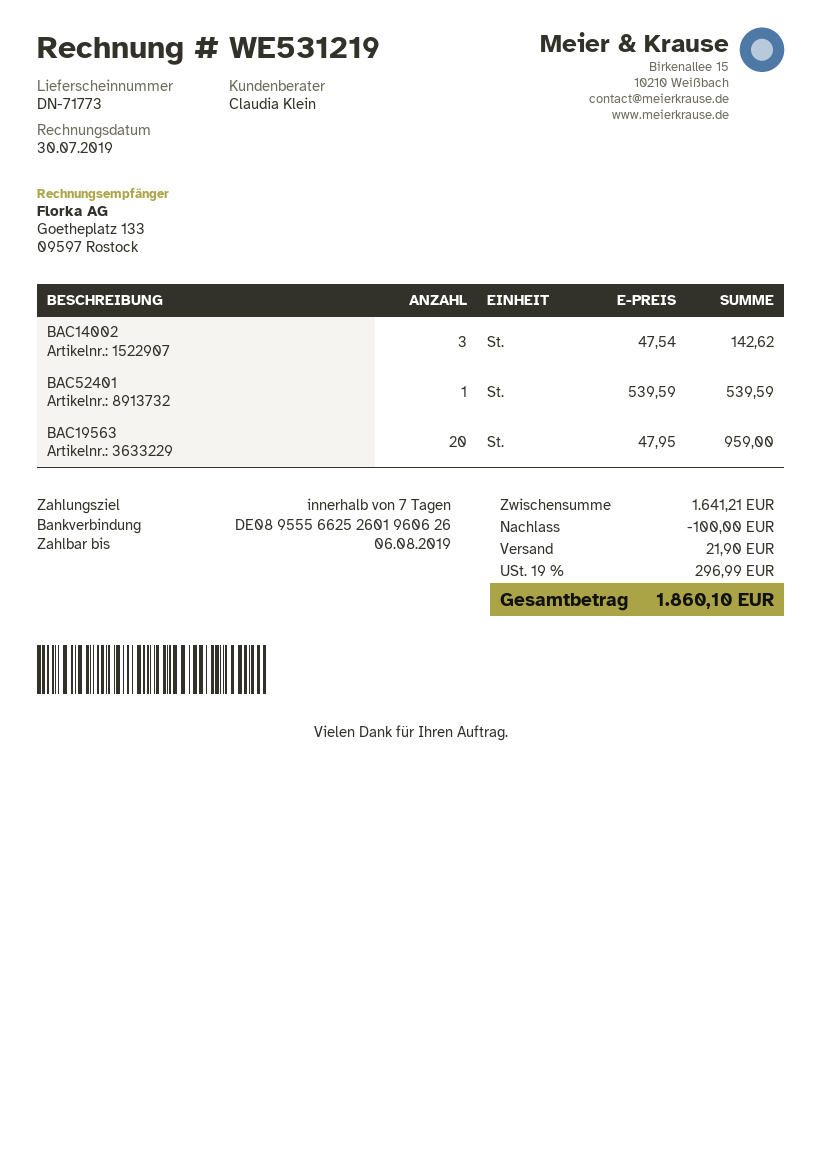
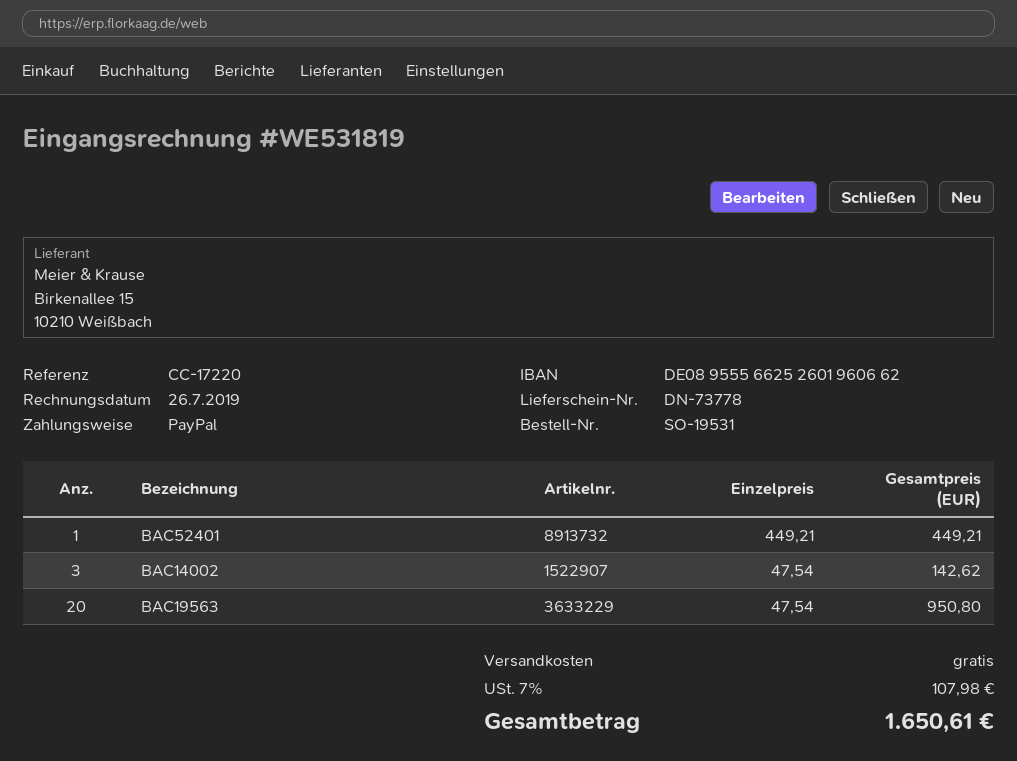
delivery note number: DN-71773 -> DN-73778
invoice number: WE531219 -> WE531819
invoice date: 2019-07-30 -> 2019-07-26
bank account: DE08955566252601960626 -> DE08955566252601960662
BAC52401: 1 x 539.59 = 539.59 -> 1 x 449.21 = 449.21
BAC19563: 20 x 47.95 = 959.00 -> 20 x 47.54 = 950.80
discount: 100.00 -> none
shipping: 21.90 -> 0.00
tax: 19% = 296.99 -> 7% = 107.98
total: 1860.10 -> 1650.61

